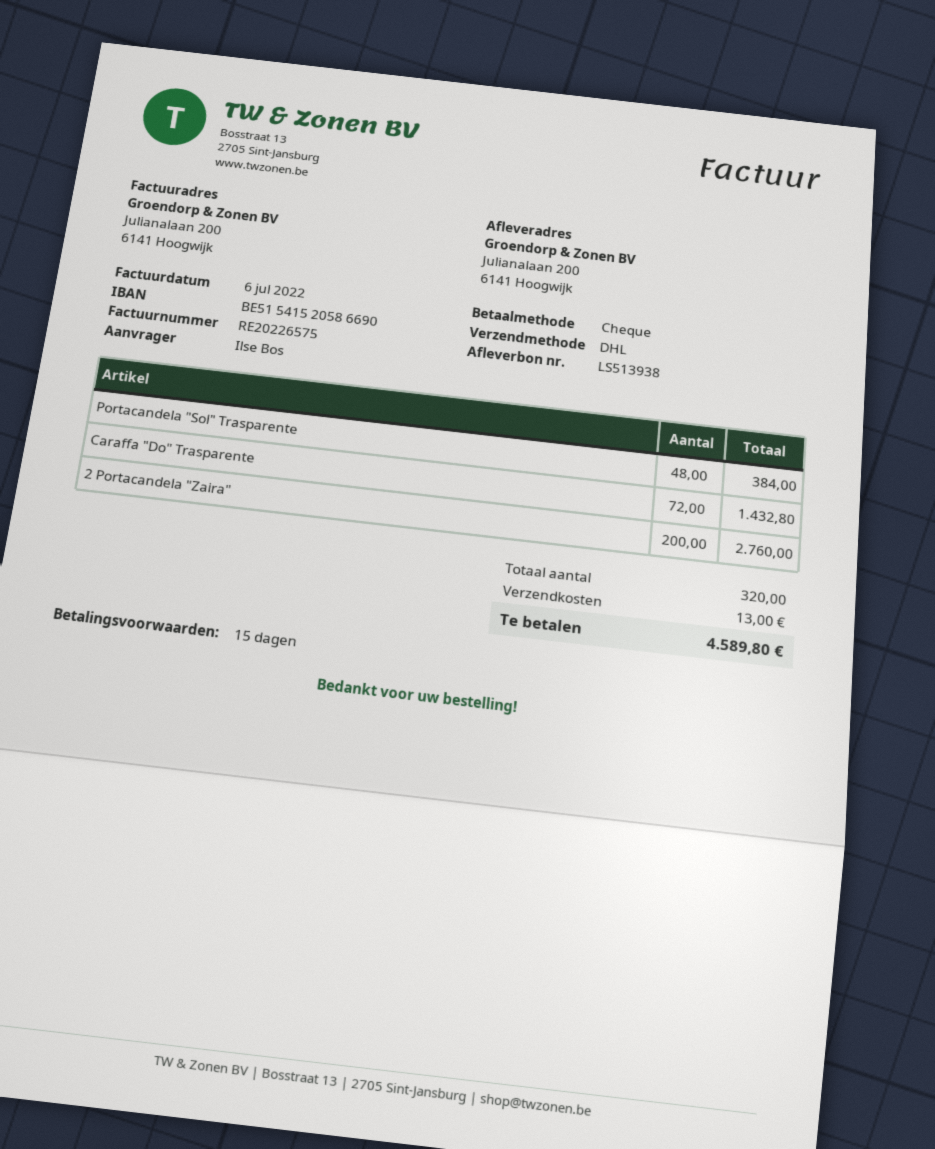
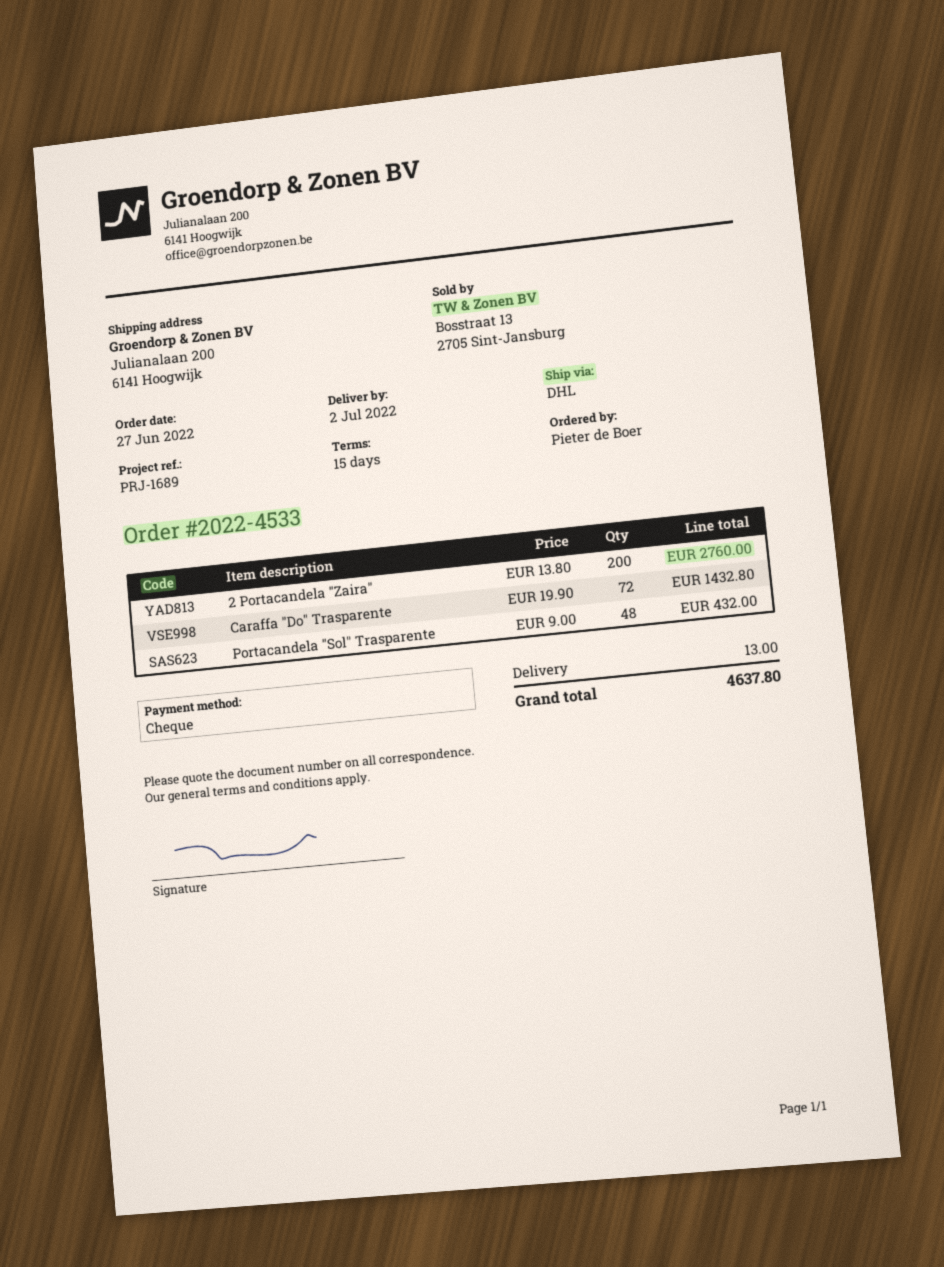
ordered by: Ilse Bos -> Pieter de Boer
Portacandela "Sol" Trasparente: 48 for 384.00 -> 48 for 432.00
total: 4589.80 -> 4637.80

